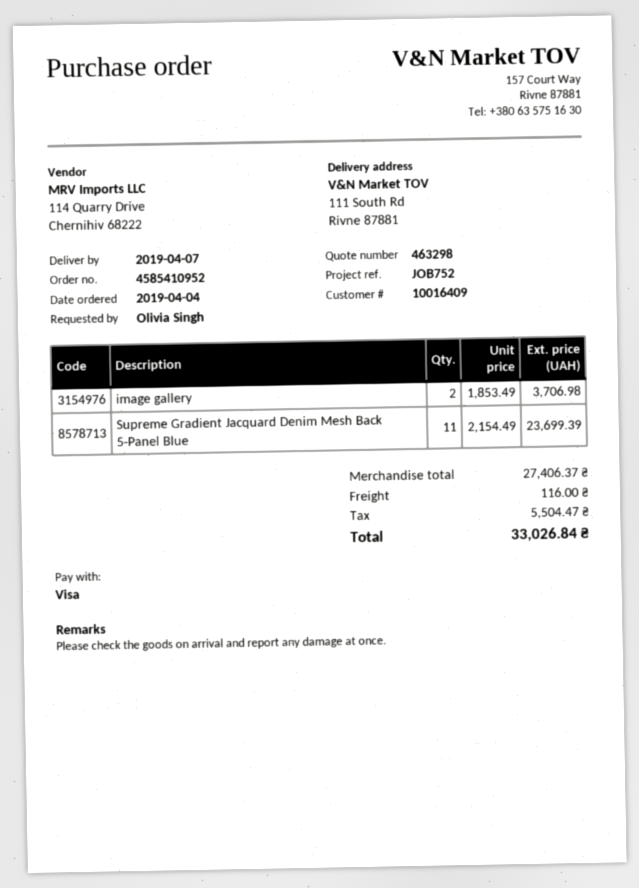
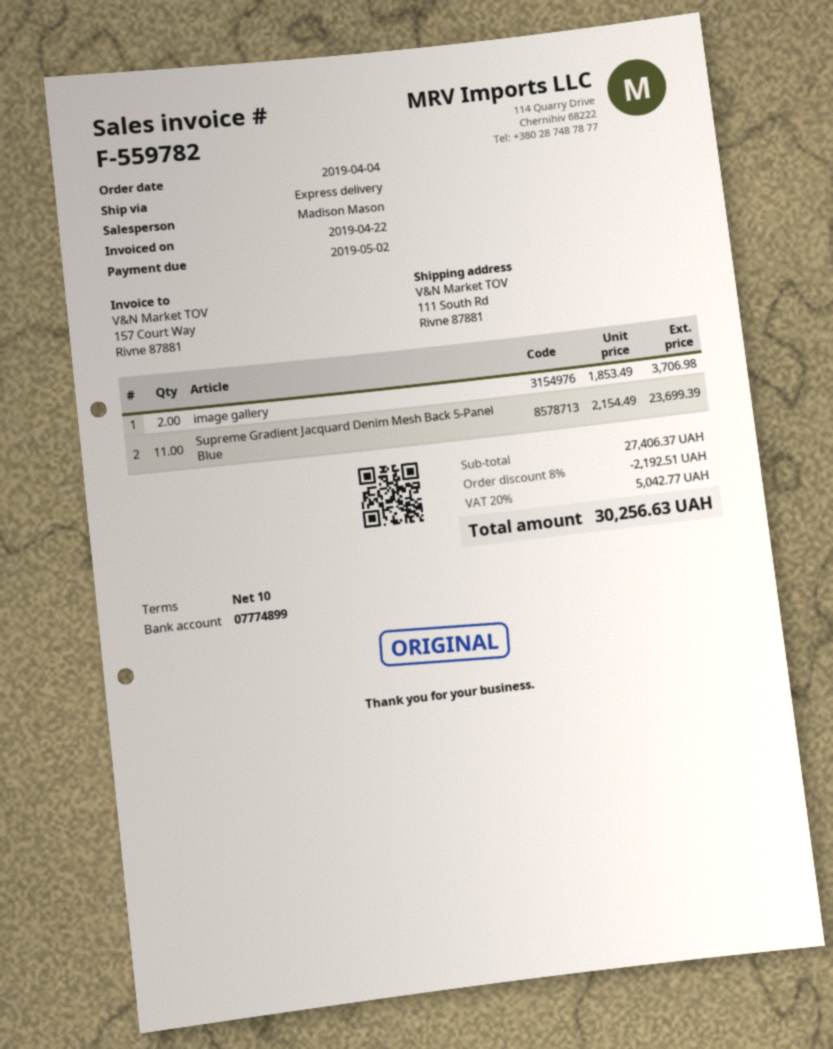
discount: none -> 8% = 2192.51
shipping: 116.00 -> none
tax: 5504.47 -> 5042.77
total: 33026.84 -> 30256.63

